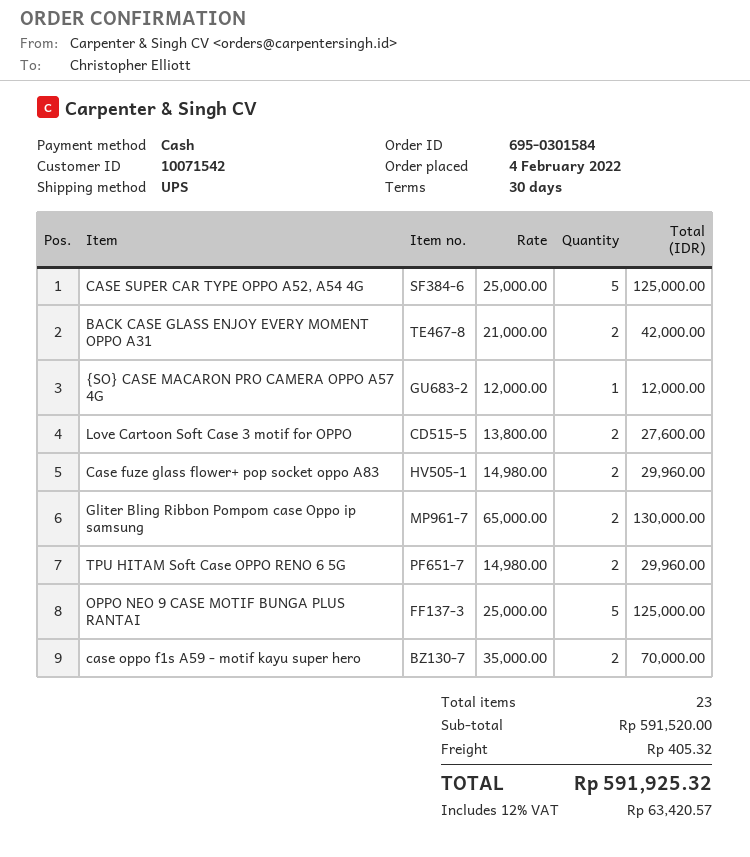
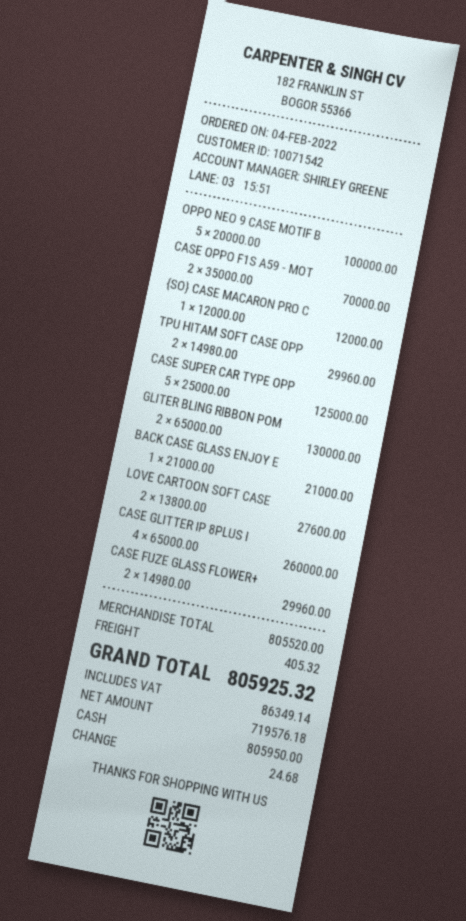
BACK CASE GLASS ENJOY EVERY MOMENT OPPO A31: 2 x 21000.00 = 42000.00 -> 1 x 21000.00 = 21000.00
OPPO NEO 9 CASE MOTIF BUNGA PLUS RANTAI: 5 x 25000.00 = 125000.00 -> 5 x 20000.00 = 100000.00
CASE GLITTER IP 8PLUS I: none -> 4 x 65000.00 = 260000.00
subtotal: 591520.00 -> 805520.00
tax: 63420.57 -> 86349.14
total: 591925.32 -> 805925.32

